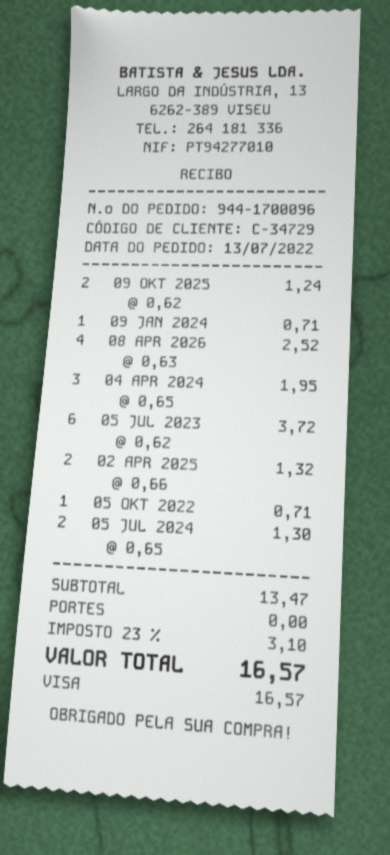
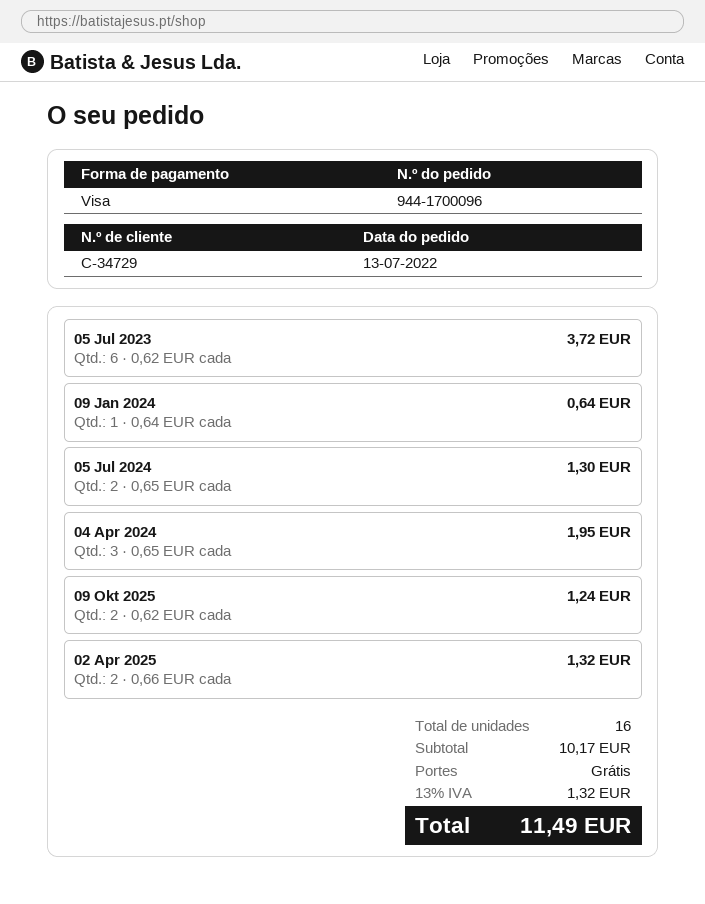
09 JAN 2024: 1 x 0.71 = 0.71 -> 1 x 0.64 = 0.64
08 APR 2026: 4 x 0.63 = 2.52 -> none
05 OKT 2022: 1 x 0.71 = 0.71 -> none
subtotal: 13.47 -> 10.17
tax: 23% = 3.10 -> 13% = 1.32
total: 16.57 -> 11.49

